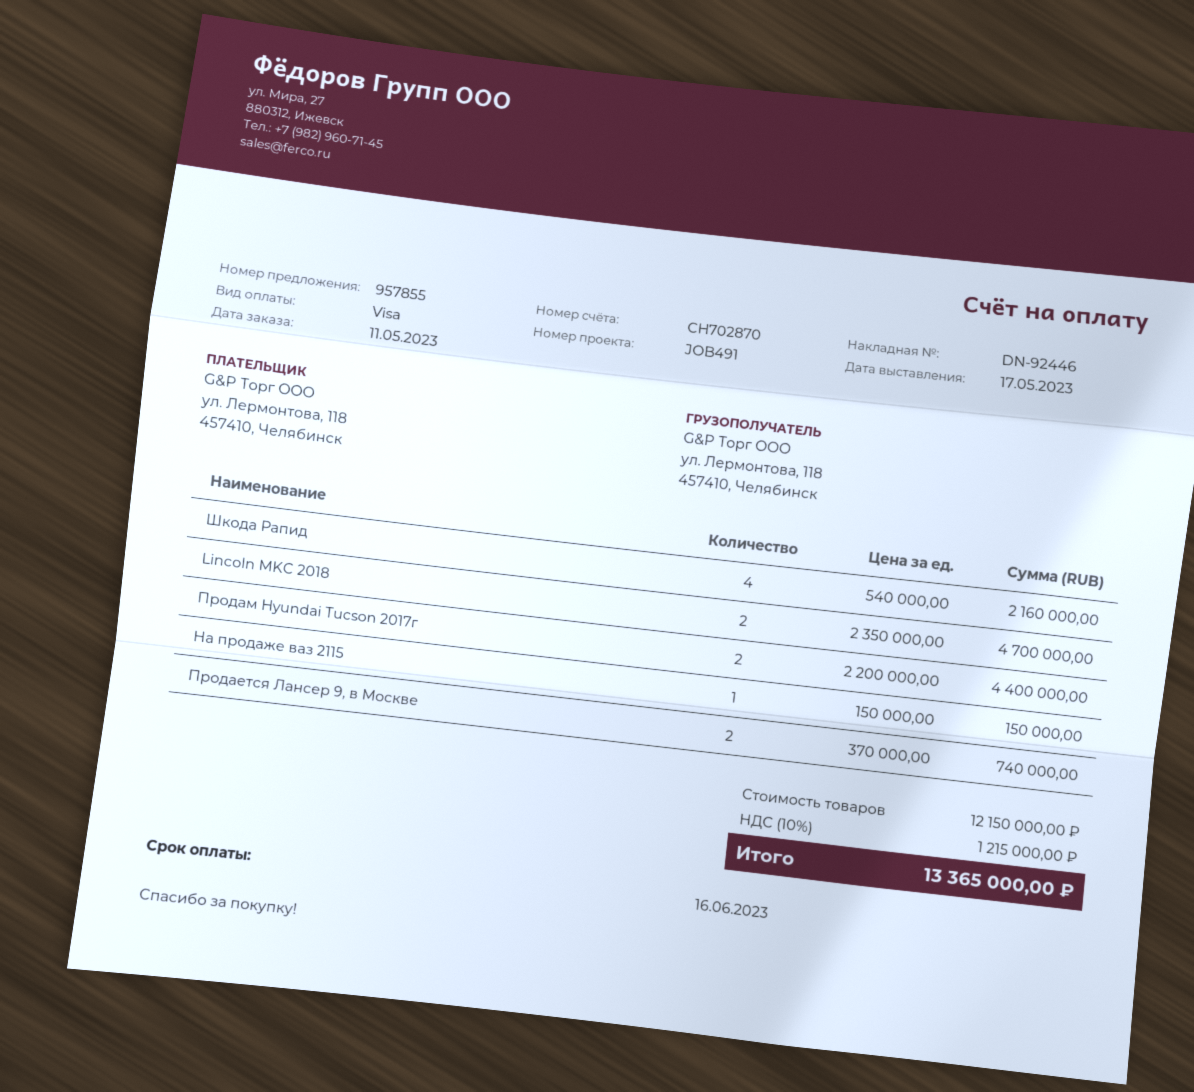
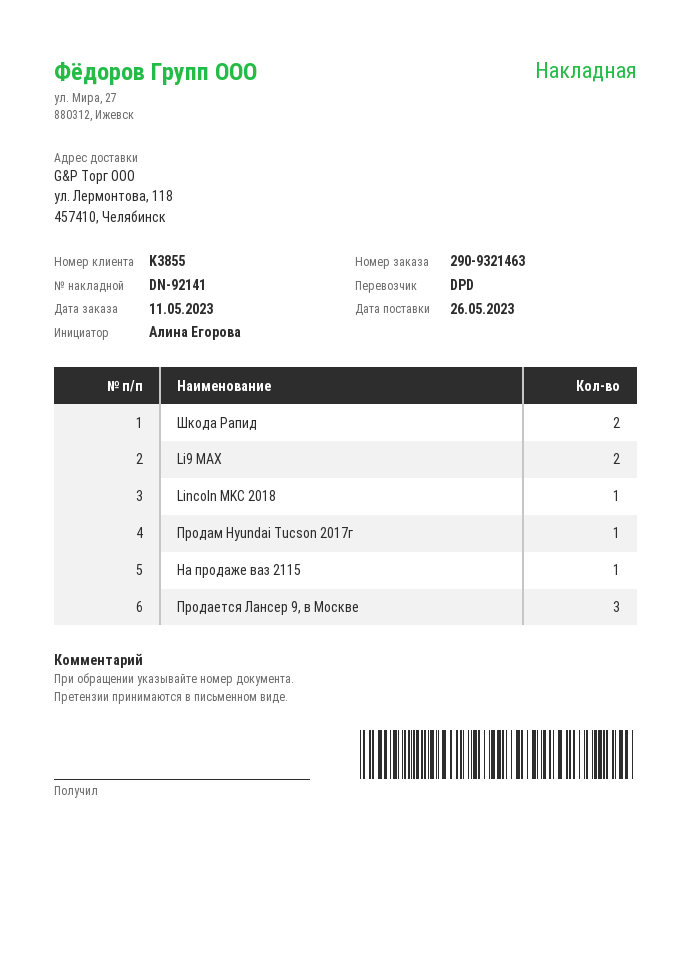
delivery note number: DN-92446 -> DN-92141
Шкода Рапид: 4 -> 2
Lincoln MKC 2018: 2 -> 1
Продам Hyundai Tucson 2017г: 2 -> 1
Продается Лансер 9, в Москве: 2 -> 3
Li9 MAX: none -> 2

